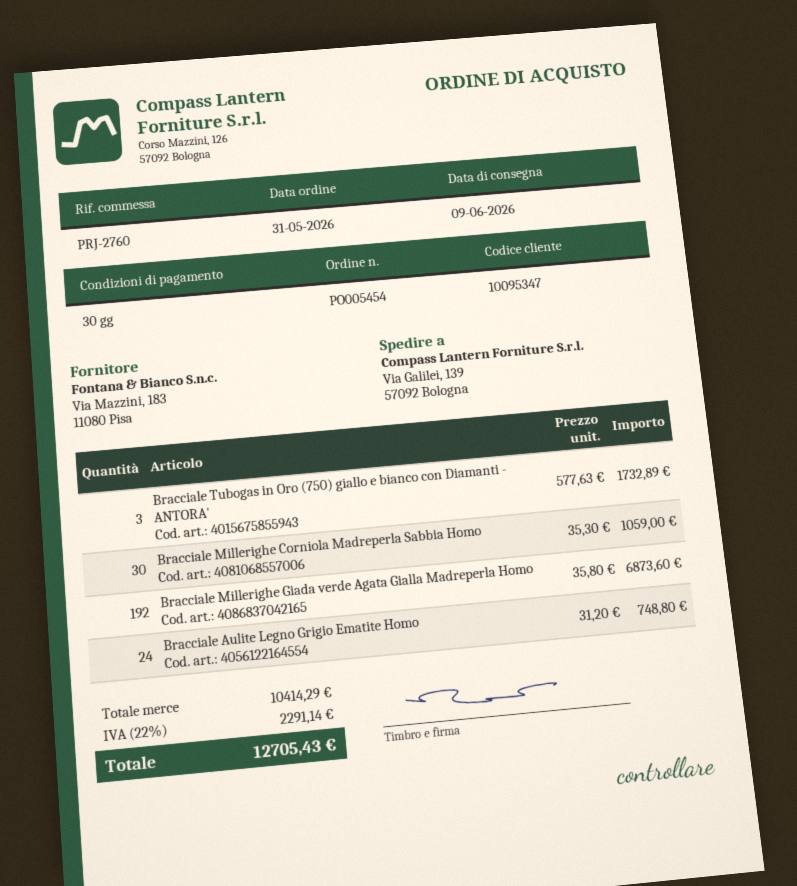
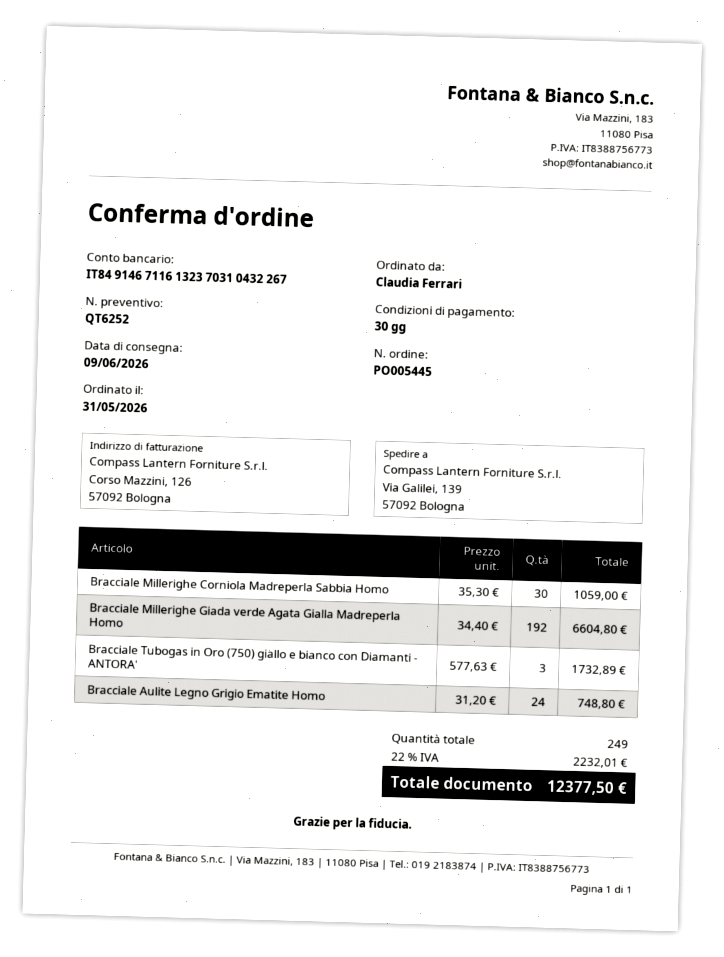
order number: PO005454 -> PO005445
Bracciale Millerighe Giada verde Agata Gialla Madreperla Homo: 192 x 35.80 = 6873.60 -> 192 x 34.40 = 6604.80
tax: 22% = 2291.14 -> 22% = 2232.01
total: 12705.43 -> 12377.50

